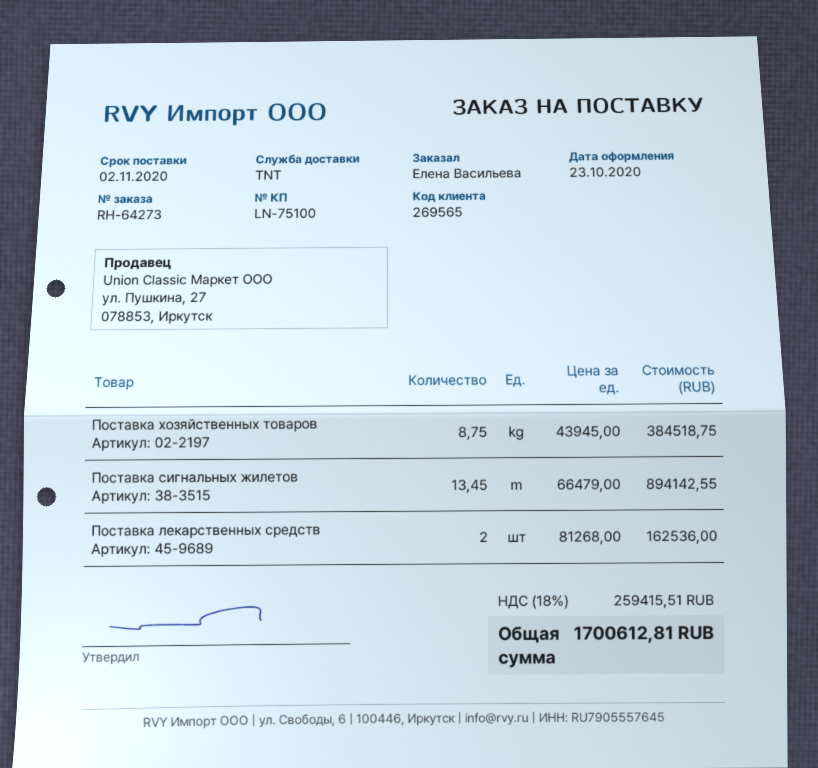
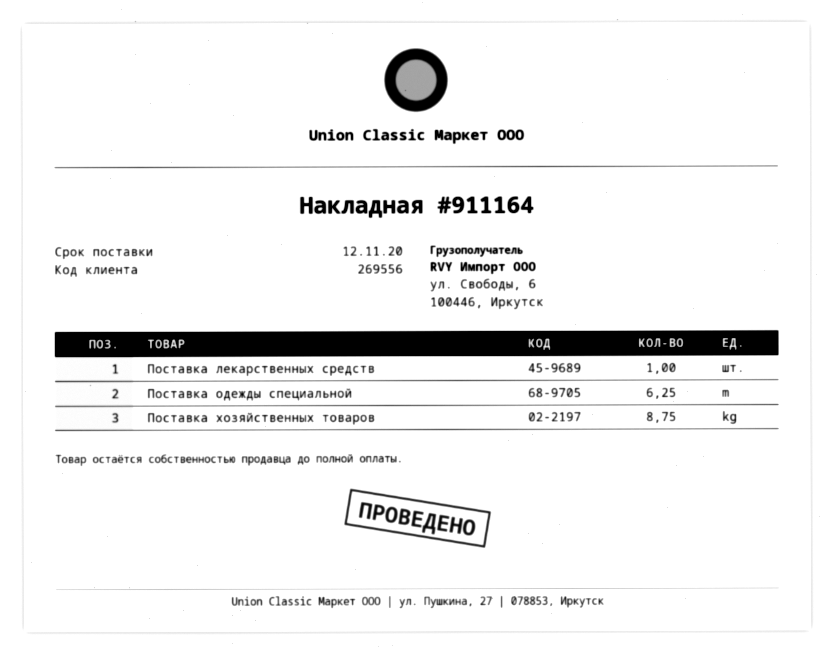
delivery date: 2020-11-02 -> 2020-11-12
customer number: 269565 -> 269556
Поставка сигнальных жилетов: 13.45 -> none
Поставка лекарственных средств: 2 -> 1
Поставка одежды специальной: none -> 6.25

